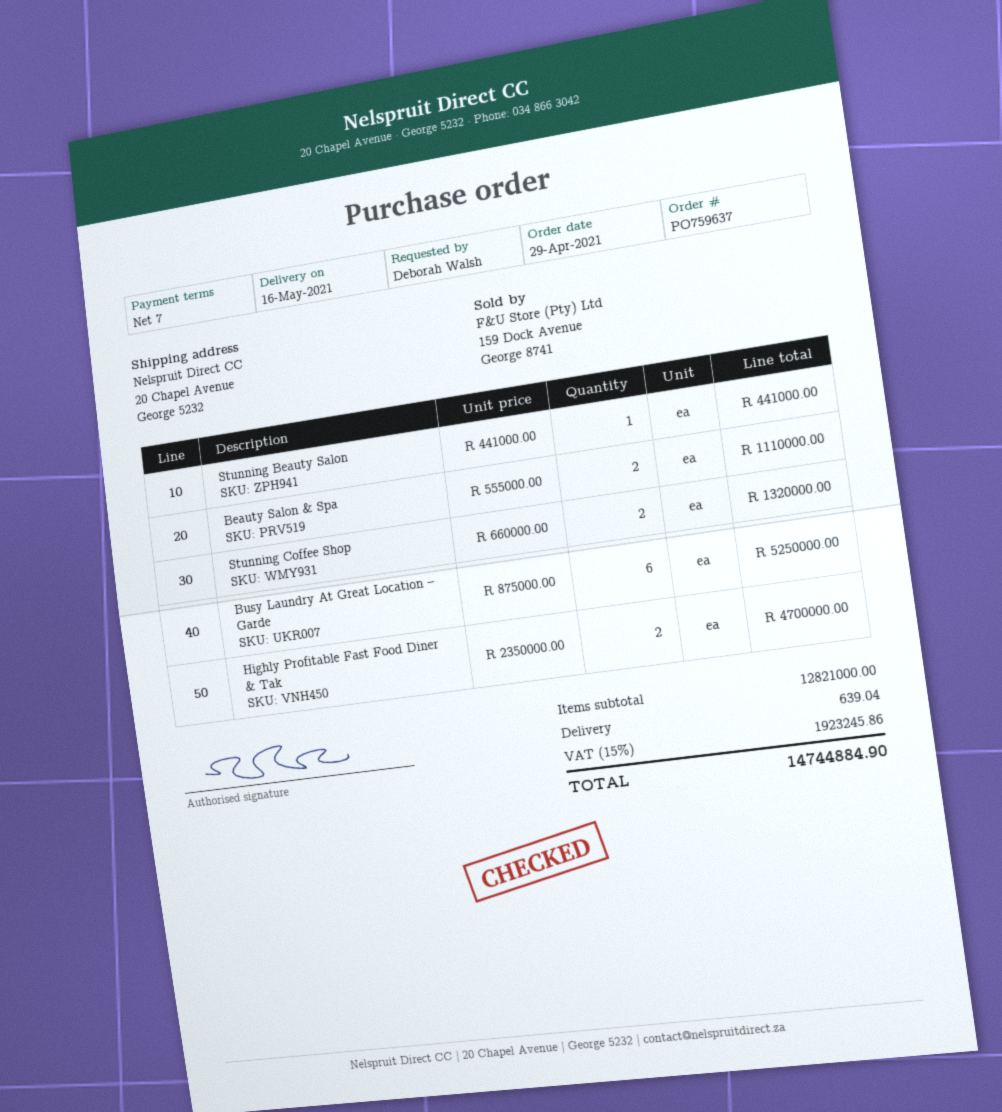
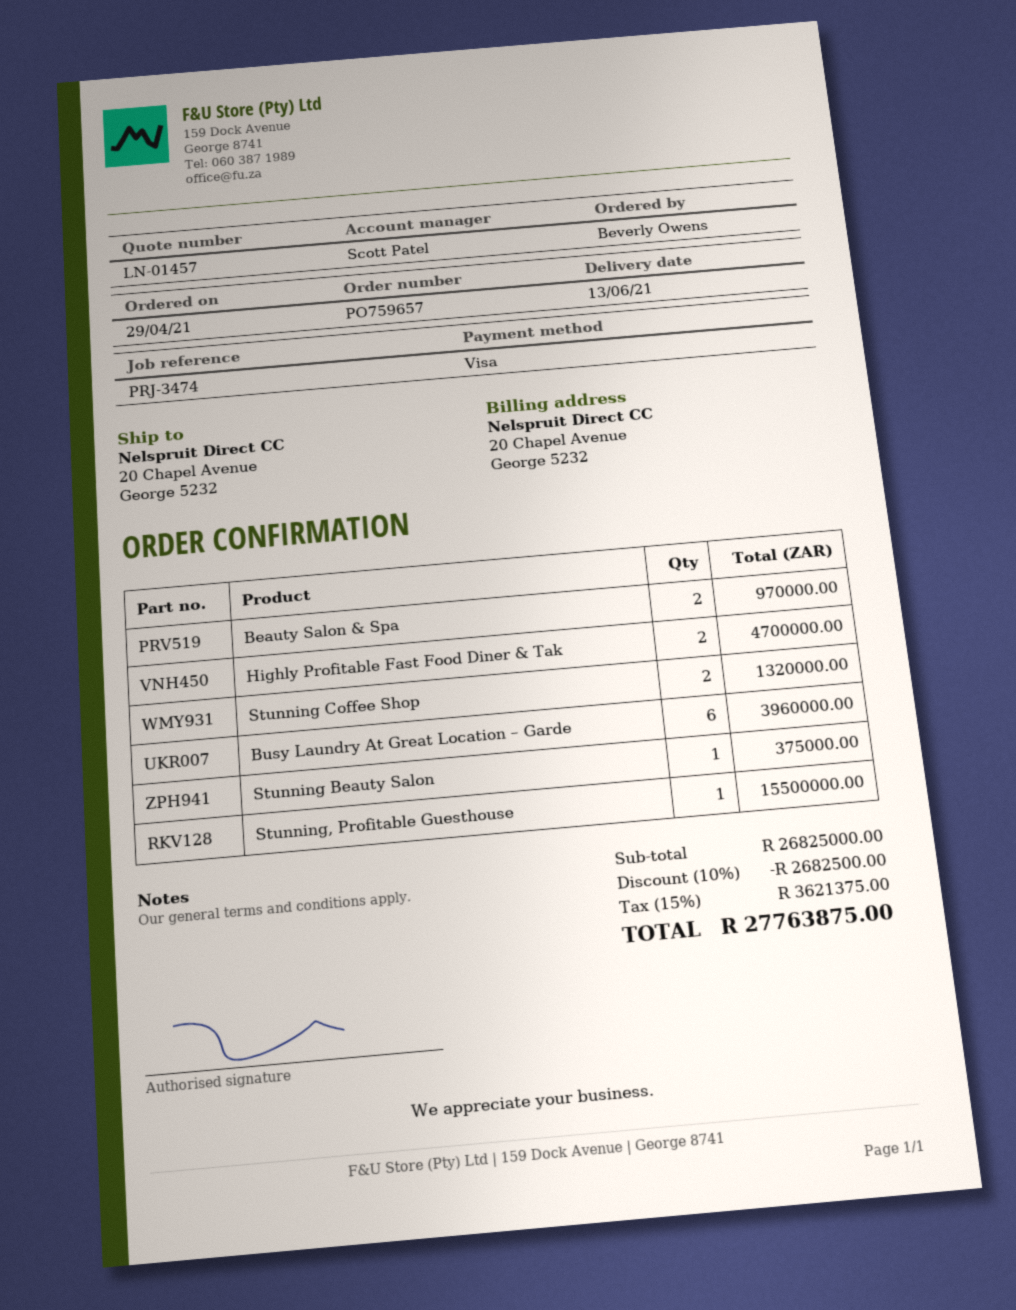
order number: PO759637 -> PO759657
delivery date: 2021-05-16 -> 2021-06-13
ordered by: Deborah Walsh -> Beverly Owens
Stunning Beauty Salon: 1 for 441000.00 -> 1 for 375000.00
Beauty Salon & Spa: 2 for 1110000.00 -> 2 for 970000.00
Busy Laundry At Great Location – Garde: 6 for 5250000.00 -> 6 for 3960000.00
Stunning, Profitable Guesthouse: none -> 1 for 15500000.00
subtotal: 12821000.00 -> 26825000.00
discount: none -> 10% = 2682500.00
shipping: 639.04 -> none
tax: 15% = 1923245.86 -> 15% = 3621375.00
total: 14744884.90 -> 27763875.00

